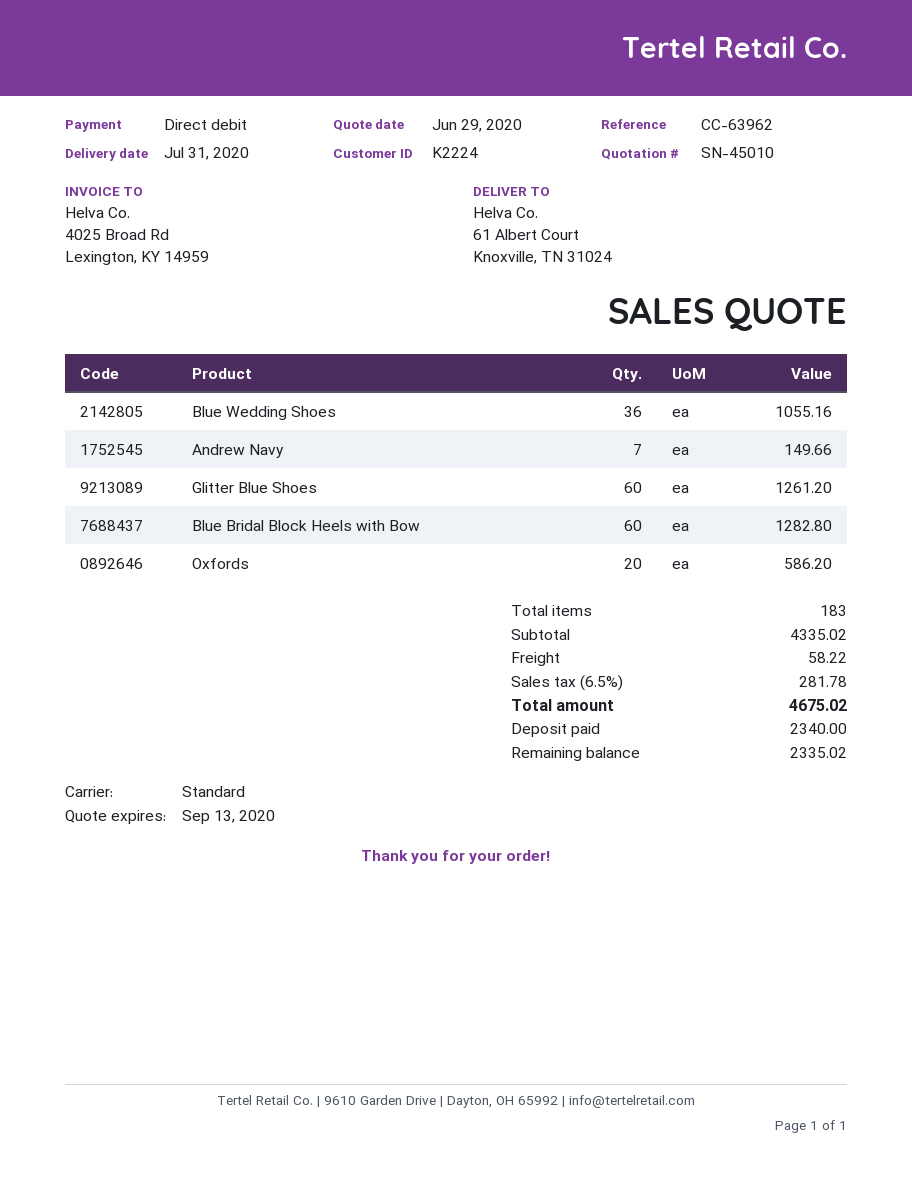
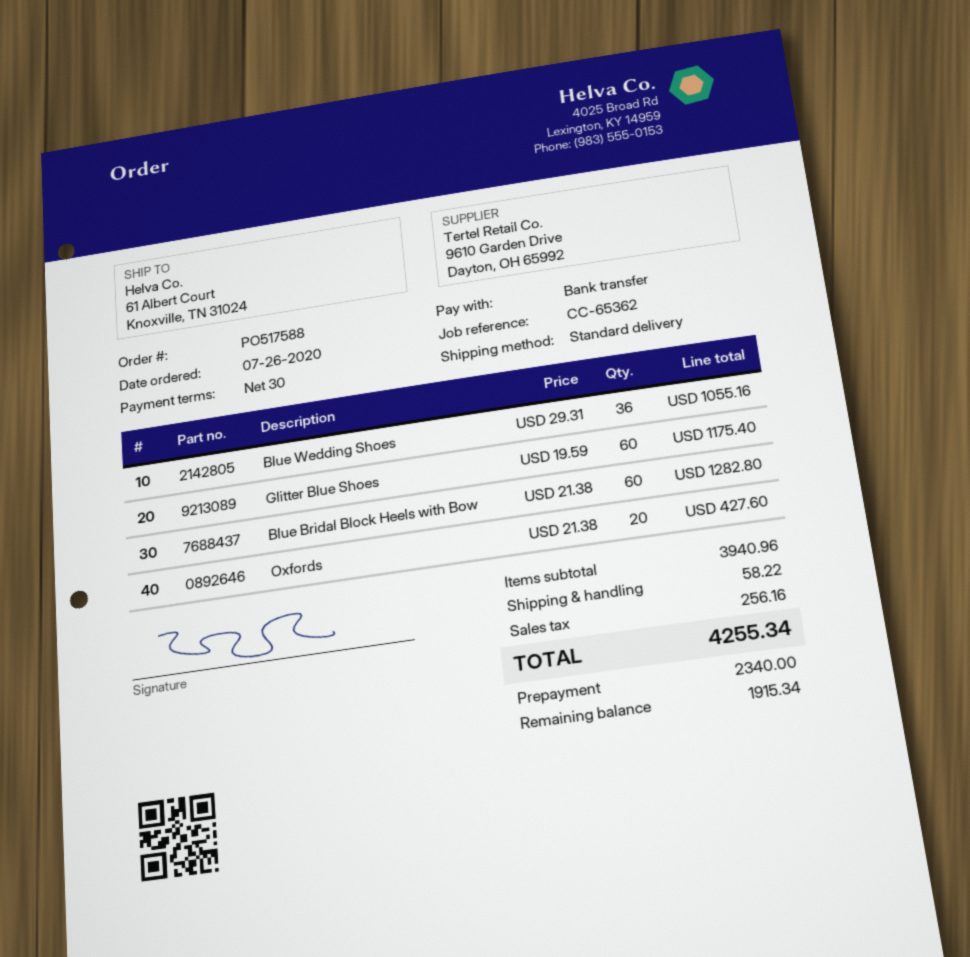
reference: CC-63962 -> CC-65362
payment method: direct debit -> bank transfer
Andrew Navy: 7 for 149.66 -> none
Glitter Blue Shoes: 60 for 1261.20 -> 60 for 1175.40
Oxfords: 20 for 586.20 -> 20 for 427.60
subtotal: 4335.02 -> 3940.96
tax: 281.78 -> 256.16
total: 4675.02 -> 4255.34
balance: 2335.02 -> 1915.34

